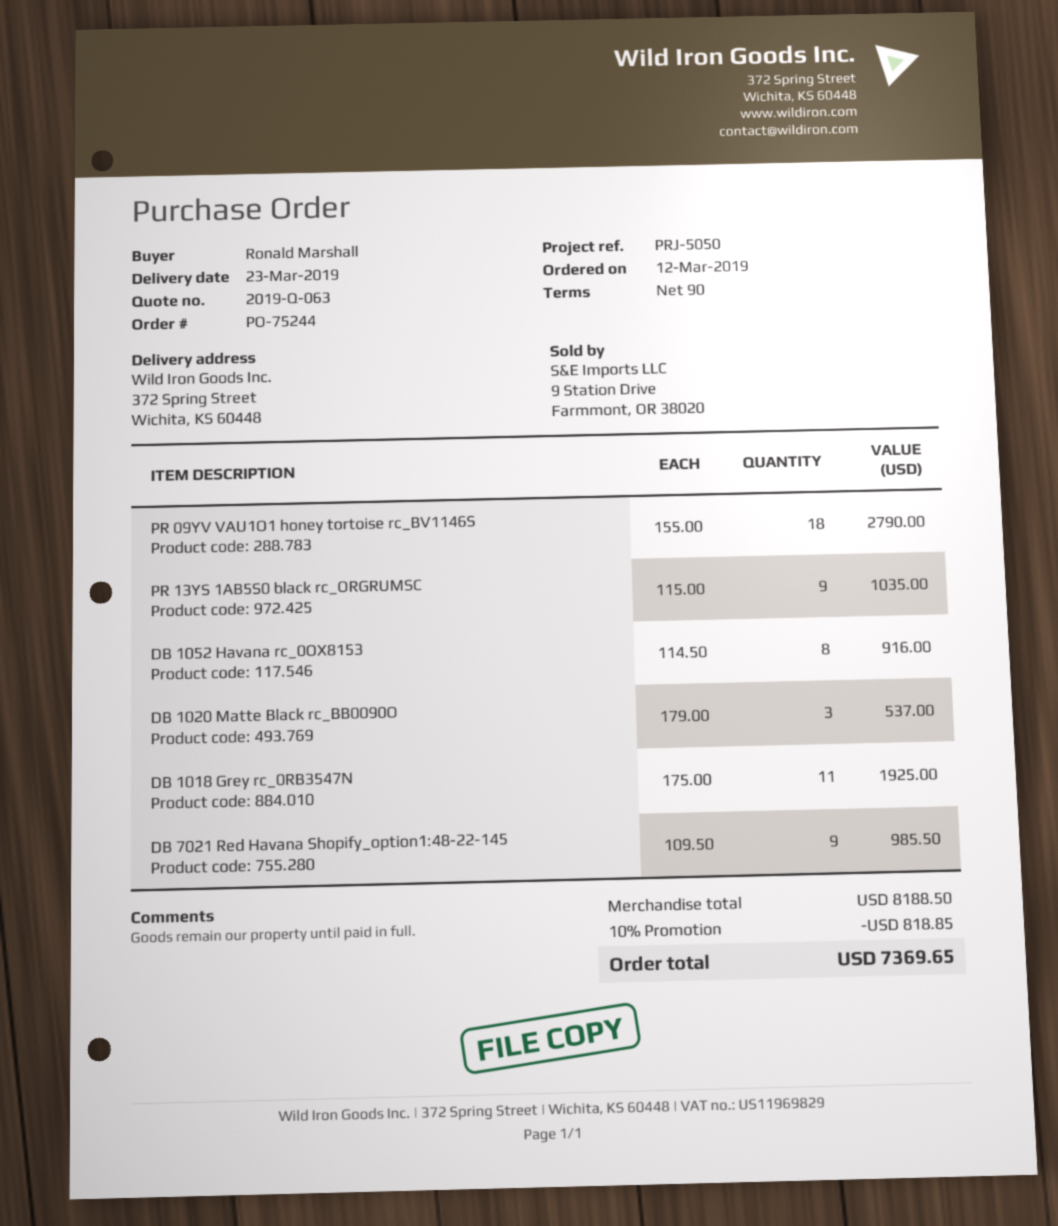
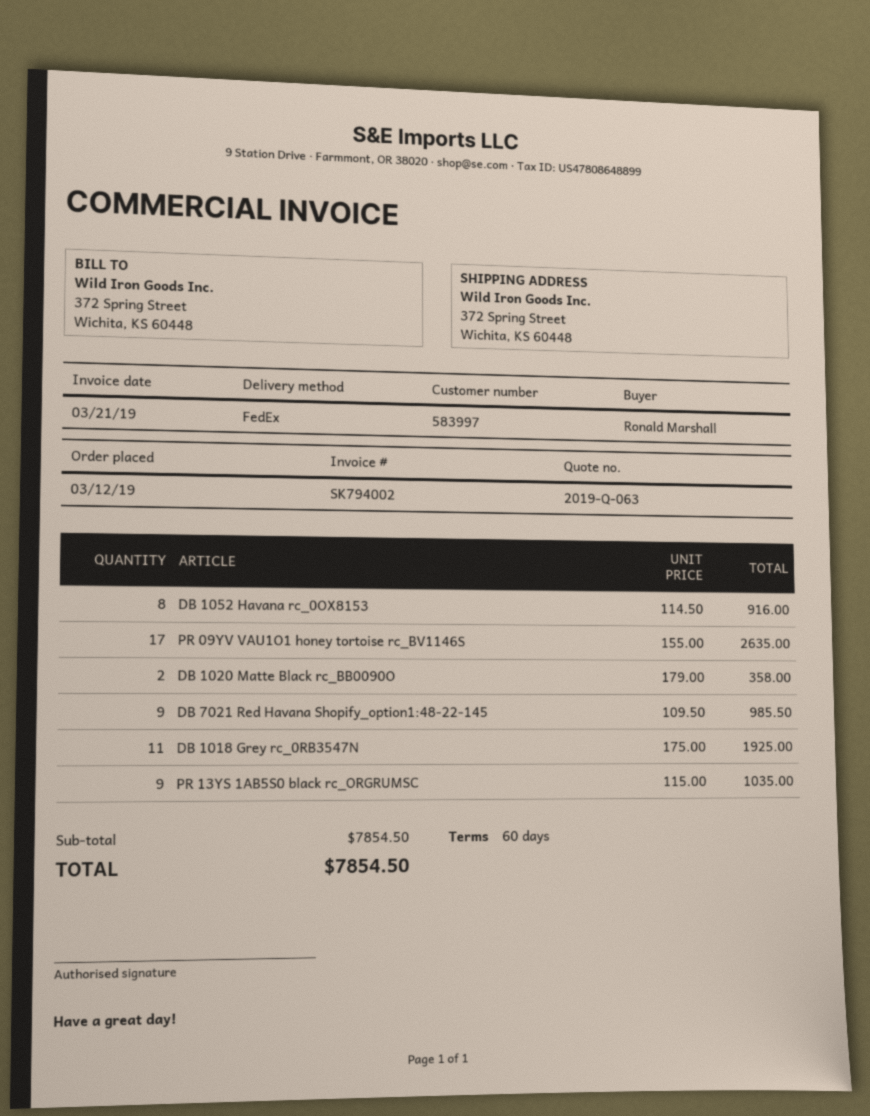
payment terms: 90 days -> 60 days
PR 09YV VAU1O1 honey tortoise rc_BV1146S: 18 x 155.00 = 2790.00 -> 17 x 155.00 = 2635.00
DB 1020 Matte Black rc_BB0090O: 3 x 179.00 = 537.00 -> 2 x 179.00 = 358.00
subtotal: 8188.50 -> 7854.50
discount: 10% = 818.85 -> none
total: 7369.65 -> 7854.50

